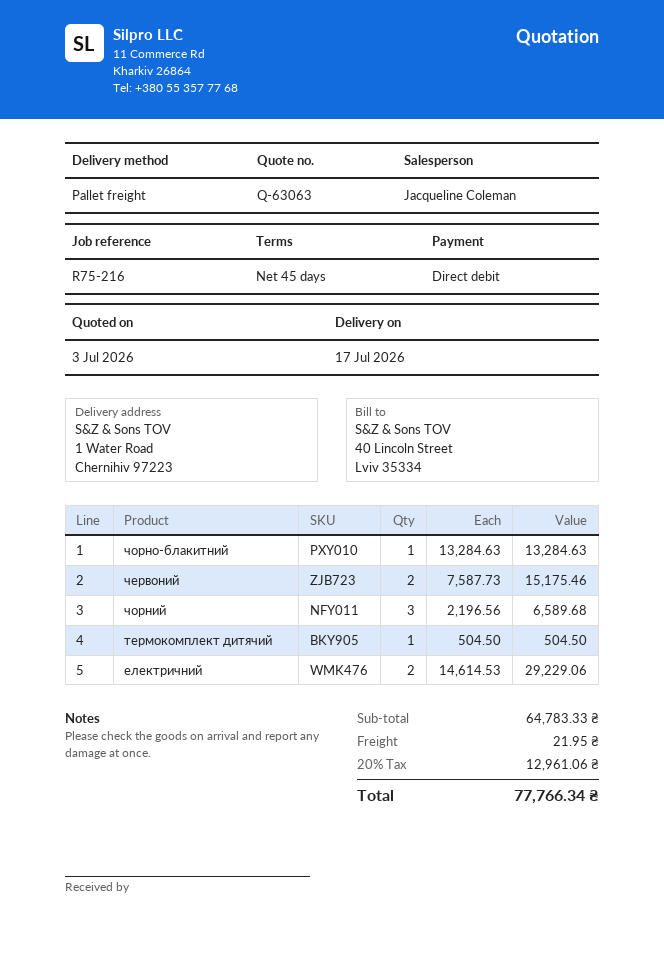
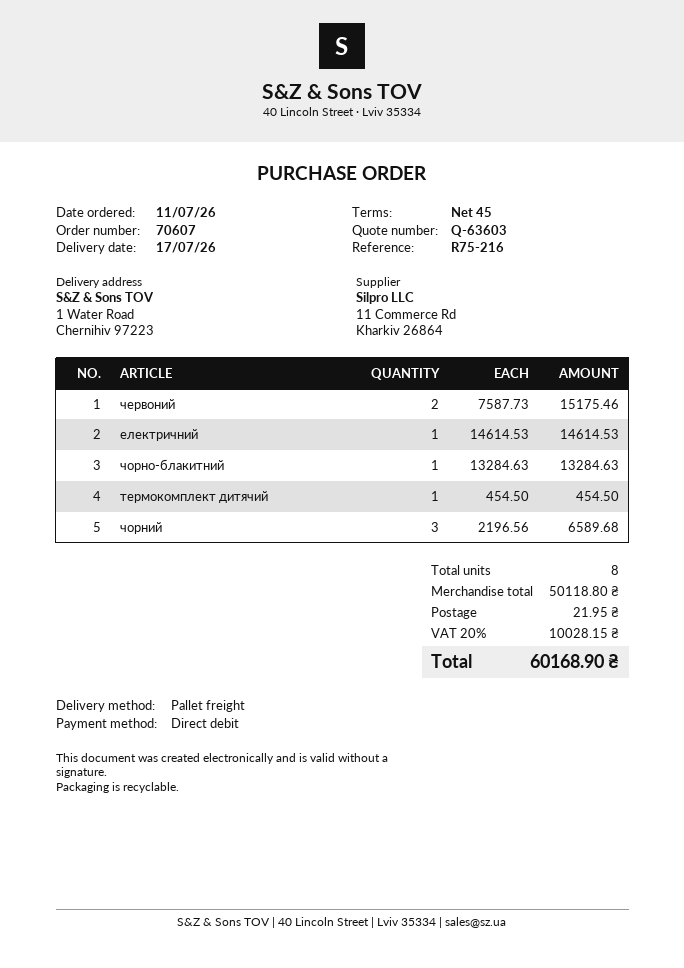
quote number: Q-63063 -> Q-63603
термокомплект дитячий: 1 x 504.50 = 504.50 -> 1 x 454.50 = 454.50
електричний: 2 x 14614.53 = 29229.06 -> 1 x 14614.53 = 14614.53
subtotal: 64783.33 -> 50118.80
tax: 20% = 12961.06 -> 20% = 10028.15
total: 77766.34 -> 60168.90

